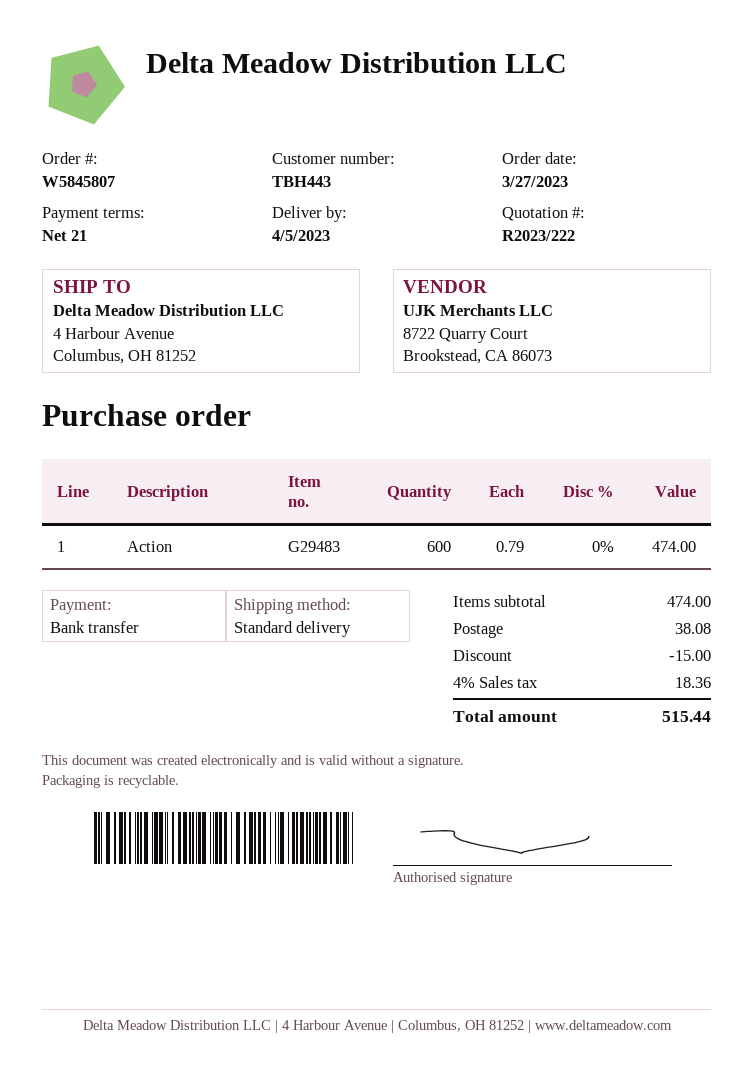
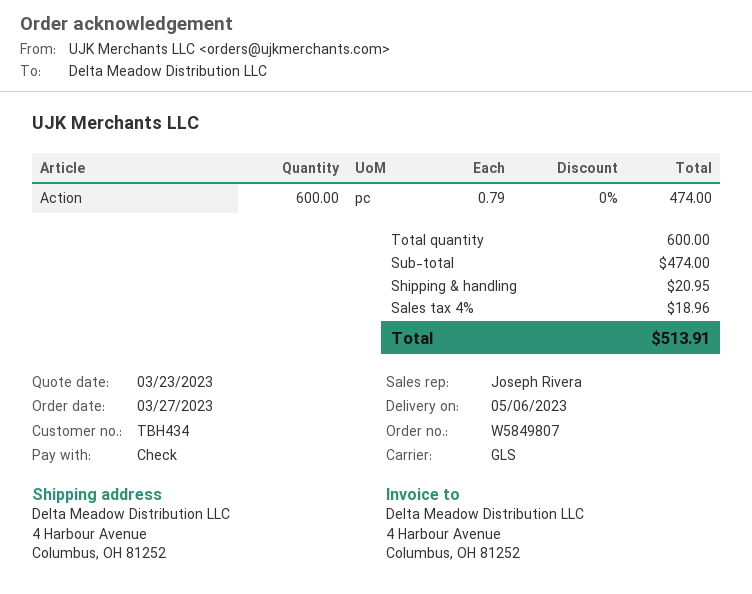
order number: W5845807 -> W5849807
delivery date: 2023-04-05 -> 2023-05-06
customer number: TBH443 -> TBH434
payment method: bank transfer -> cheque
shipping method: standard -> GLS
discount: 15.00 -> none
shipping: 38.08 -> 20.95
tax: 4% = 18.36 -> 4% = 18.96
total: 515.44 -> 513.91

